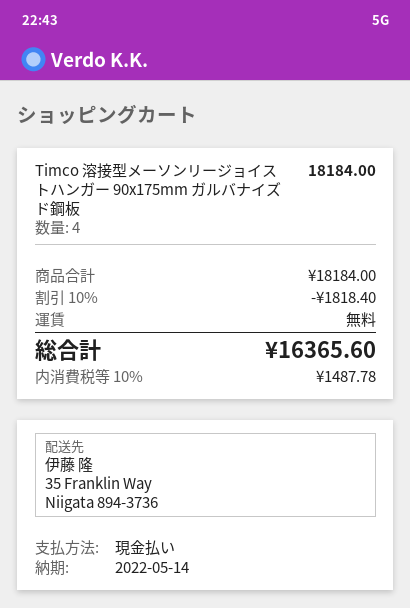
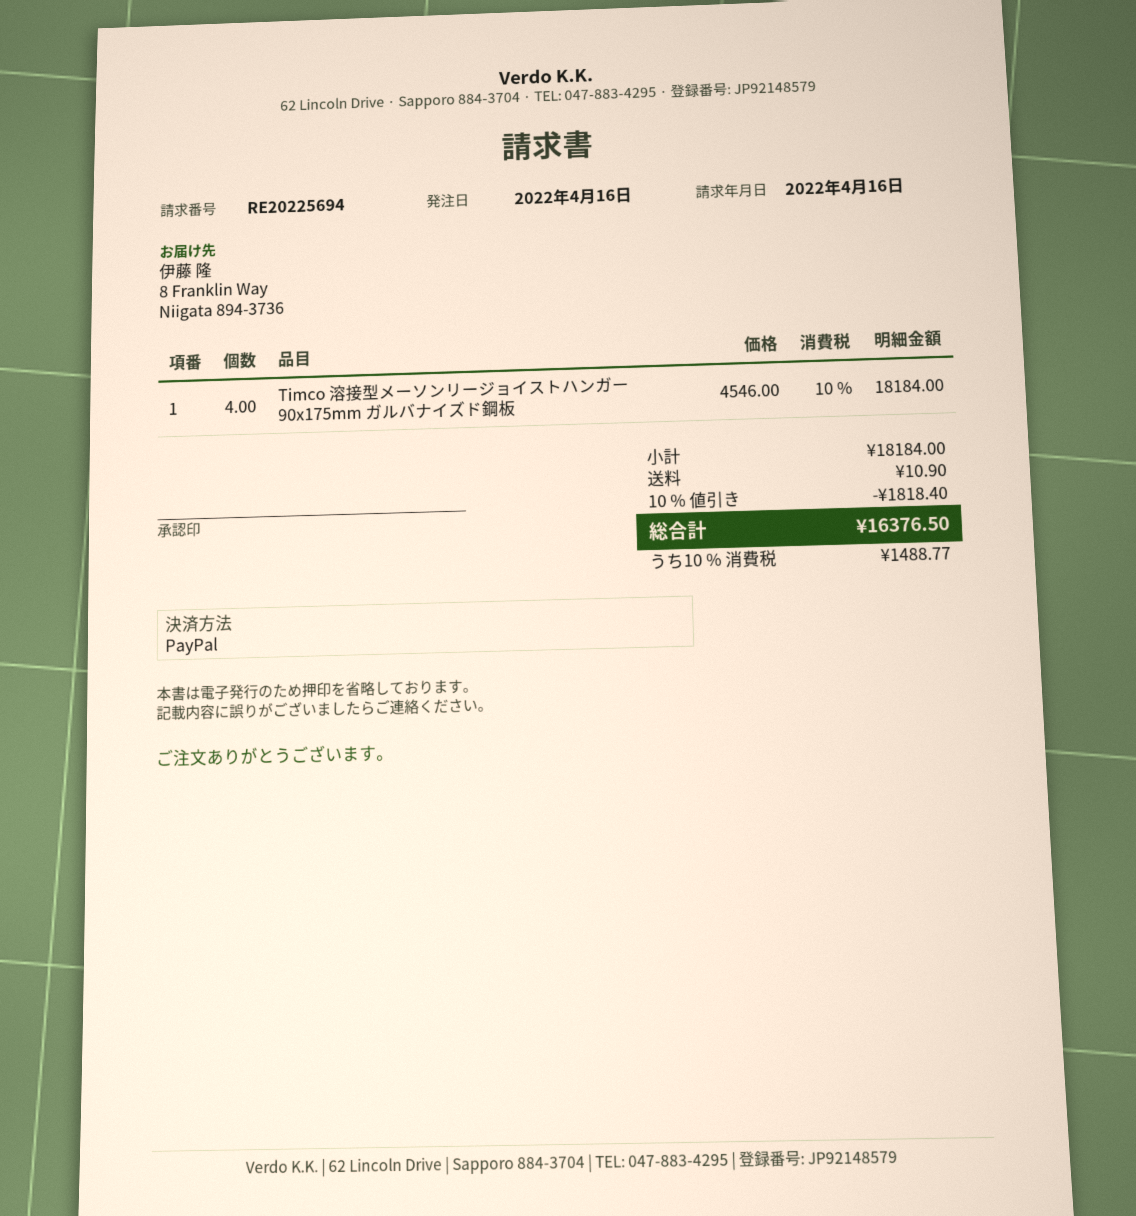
payment method: cash -> PayPal
ship to: 35 Franklin Way, Niigata 894-3736 -> 8 Franklin Way, Niigata 894-3736
shipping: 0.00 -> 10.90
tax: 10% = 1487.78 -> 10% = 1488.77
total: 16365.60 -> 16376.50

